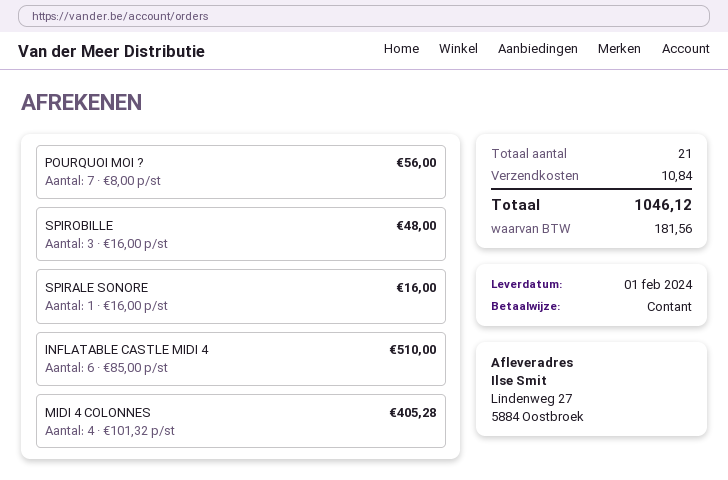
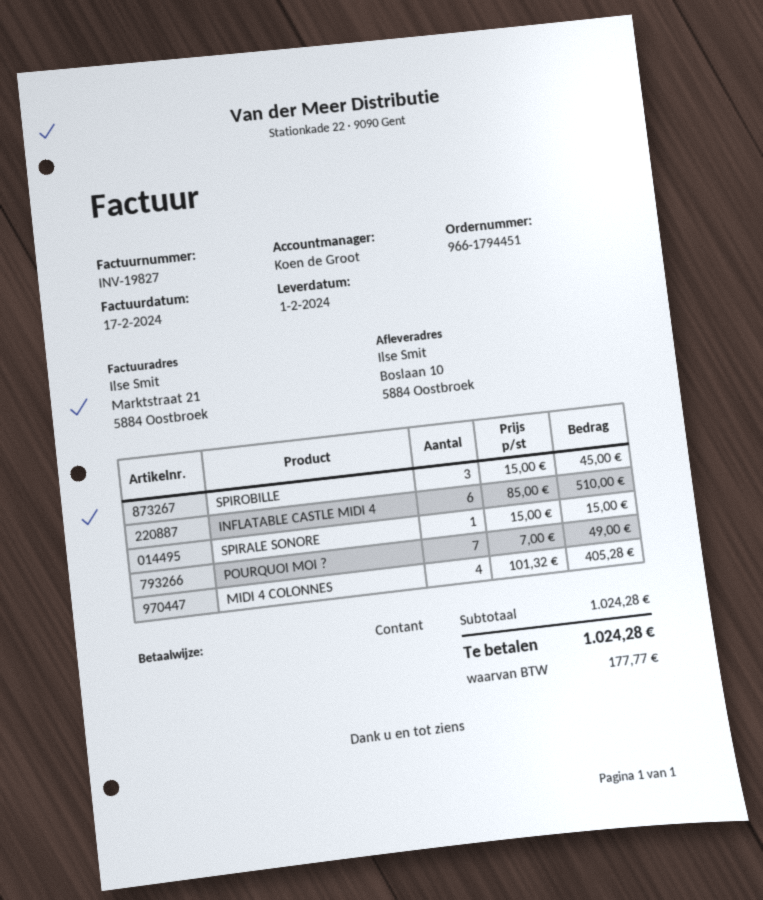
ship to: Lindenweg 27, 5884 Oostbroek -> Boslaan 10, 5884 Oostbroek
POURQUOI MOI ?: 7 x 8.00 = 56.00 -> 7 x 7.00 = 49.00
SPIROBILLE: 3 x 16.00 = 48.00 -> 3 x 15.00 = 45.00
SPIRALE SONORE: 1 x 16.00 = 16.00 -> 1 x 15.00 = 15.00
shipping: 10.84 -> none
tax: 181.56 -> 177.77
total: 1046.12 -> 1024.28

